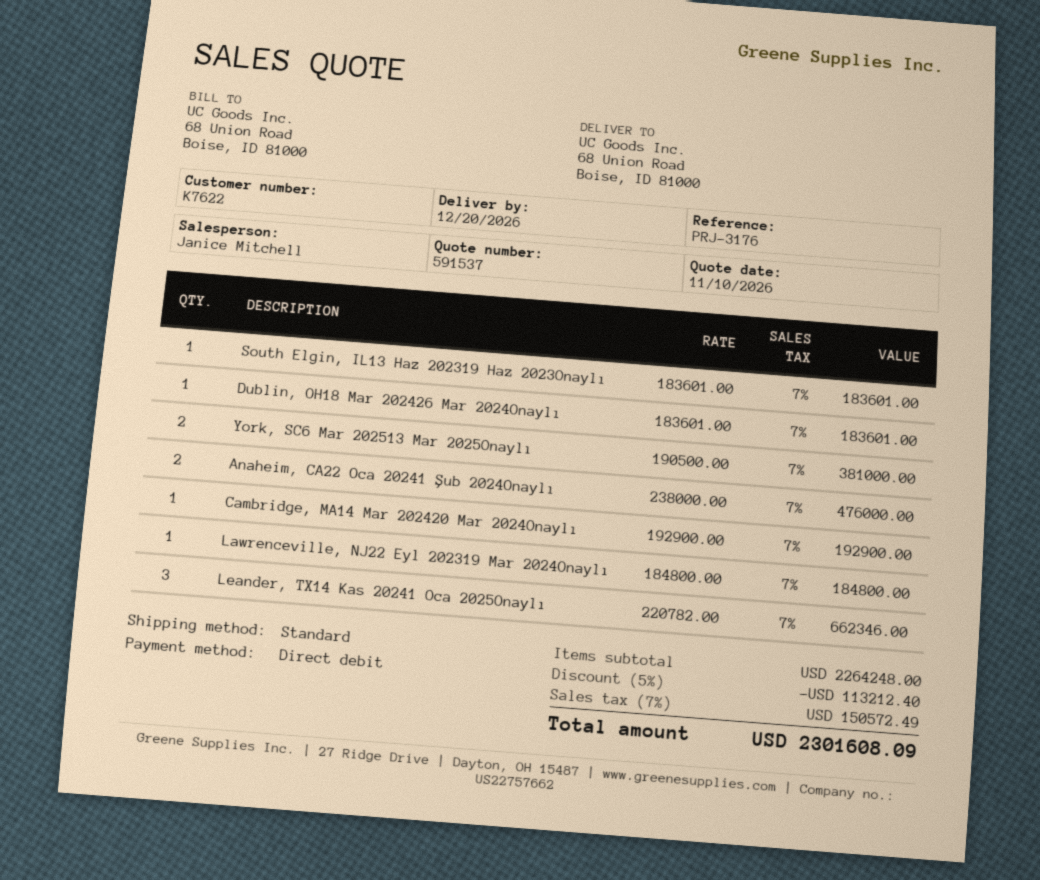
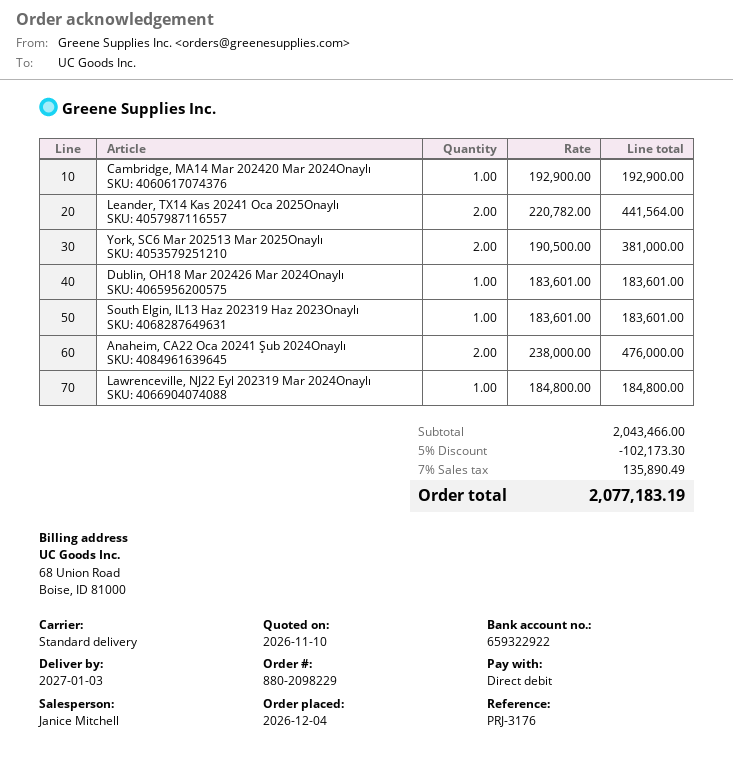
delivery date: 2026-12-20 -> 2027-01-03
Leander, TX14 Kas 20241 Oca 2025Onaylı: 3 x 220782.00 = 662346.00 -> 2 x 220782.00 = 441564.00
subtotal: 2264248.00 -> 2043466.00
discount: 5% = 113212.40 -> 5% = 102173.30
tax: 7% = 150572.49 -> 7% = 135890.49
total: 2301608.09 -> 2077183.19

